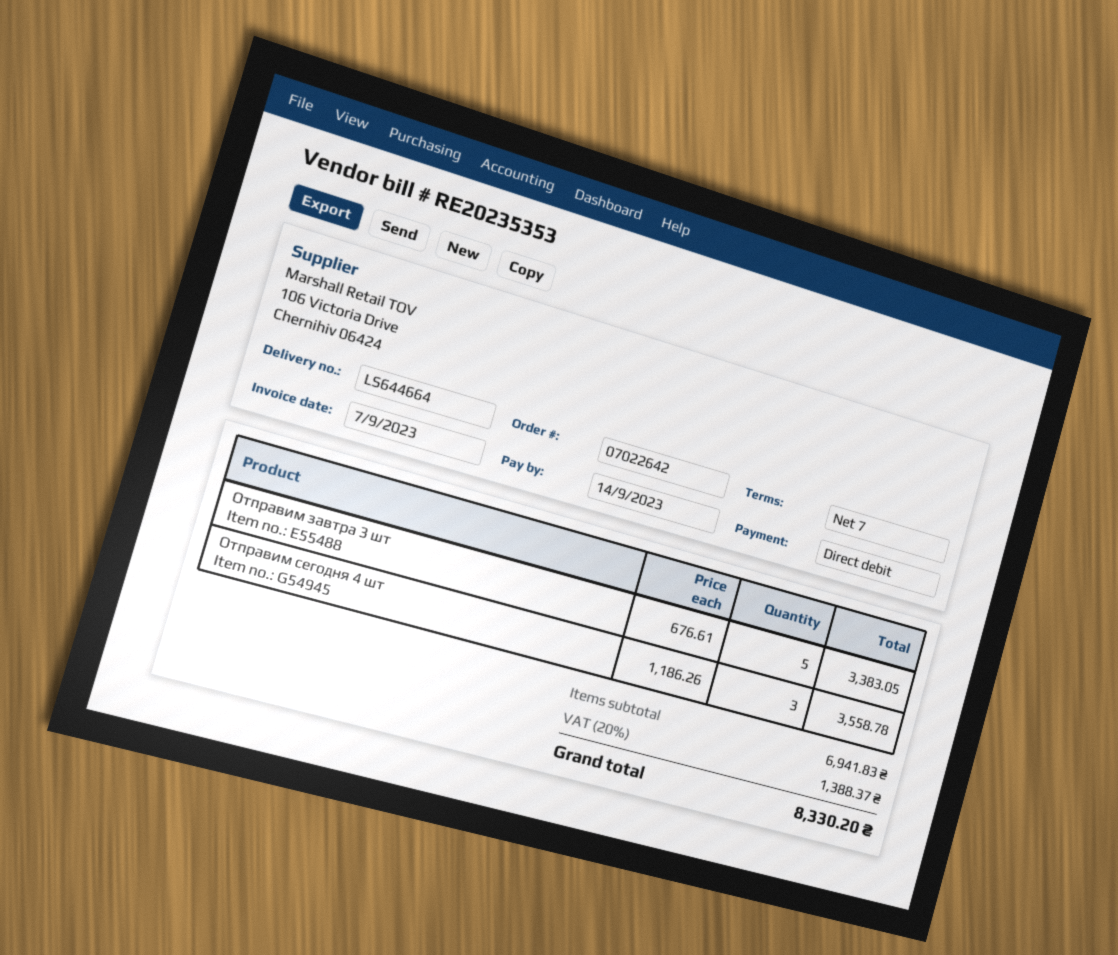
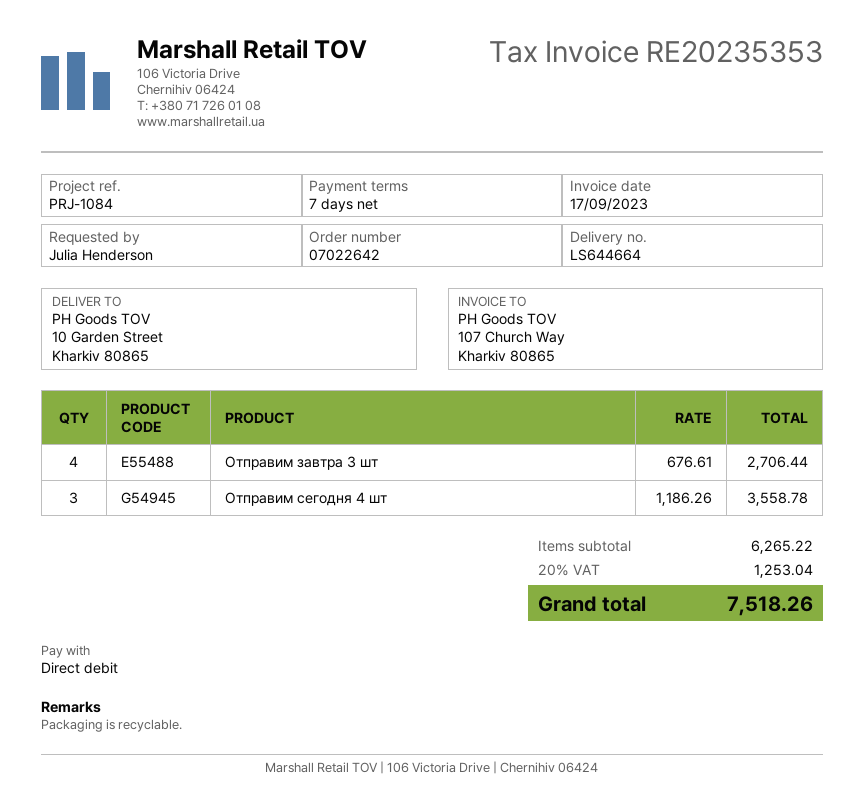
invoice date: 2023-09-07 -> 2023-09-17
Отправим завтра 3 шт: 5 x 676.61 = 3383.05 -> 4 x 676.61 = 2706.44
subtotal: 6941.83 -> 6265.22
tax: 20% = 1388.37 -> 20% = 1253.04
total: 8330.20 -> 7518.26

